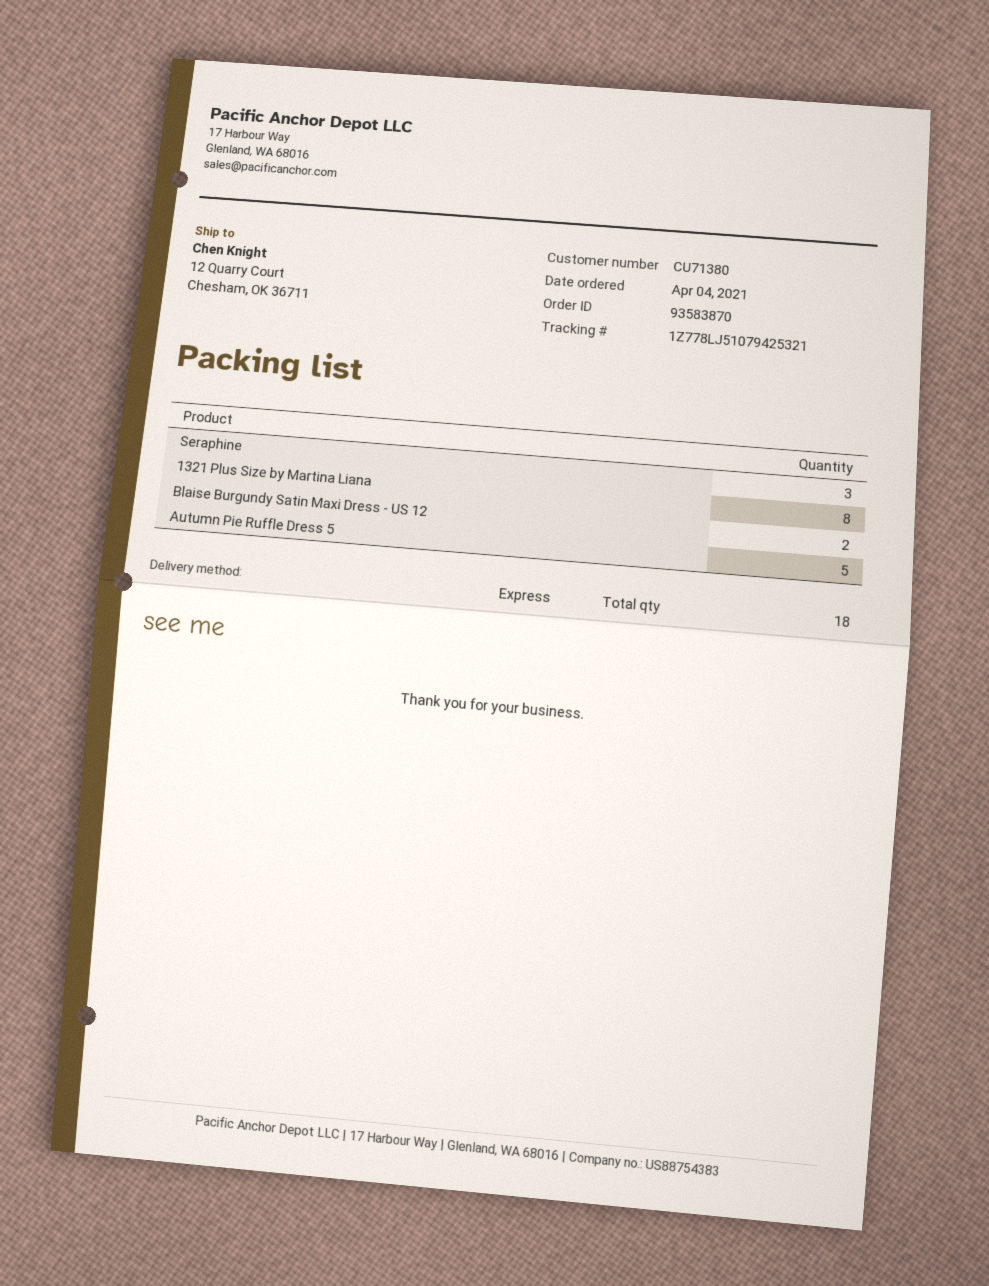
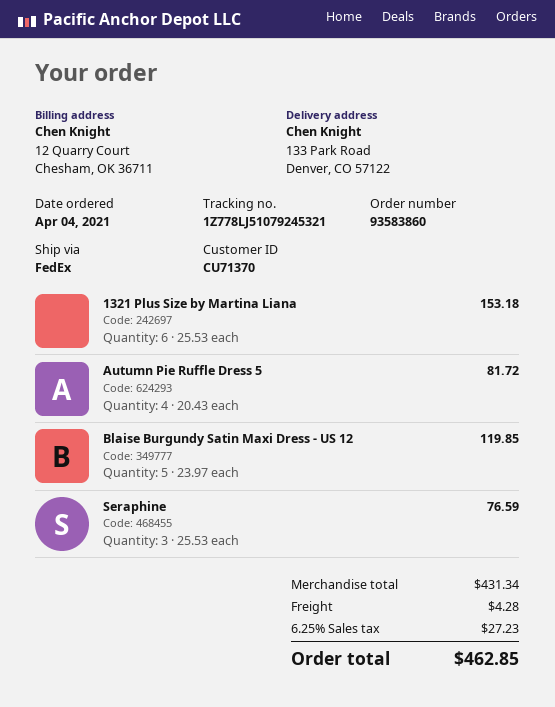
order number: 93583870 -> 93583860
customer number: CU71380 -> CU71370
shipping method: express -> FedEx
tracking number: 1Z778LJ51079425321 -> 1Z778LJ51079245321
ship to: 12 Quarry Court, Chesham, OK 36711 -> 133 Park Road, Denver, CO 57122
1321 Plus Size by Martina Liana: 8 -> 6
Blaise Burgundy Satin Maxi Dress - US 12: 2 -> 5
Autumn Pie Ruffle Dress 5: 5 -> 4

